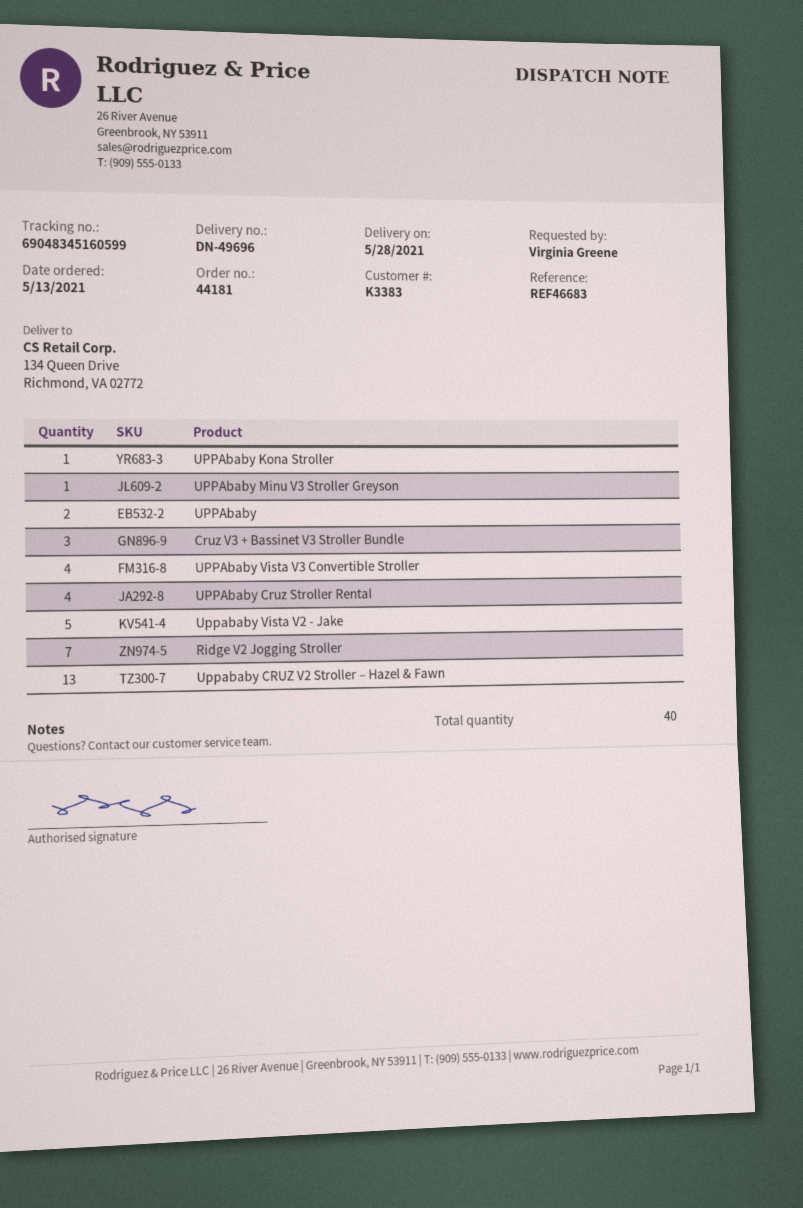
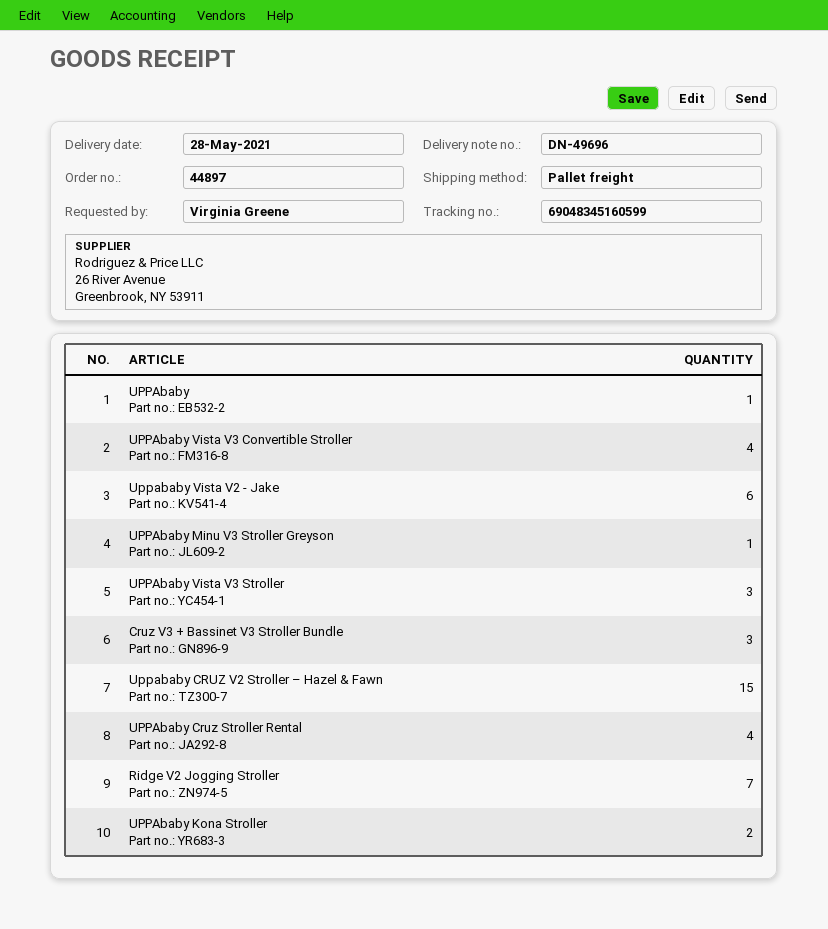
order number: 44181 -> 44897
UPPAbaby Kona Stroller: 1 -> 2
UPPAbaby: 2 -> 1
Uppababy Vista V2 - Jake: 5 -> 6
Uppababy CRUZ V2 Stroller – Hazel & Fawn: 13 -> 15
UPPAbaby Vista V3 Stroller: none -> 3

